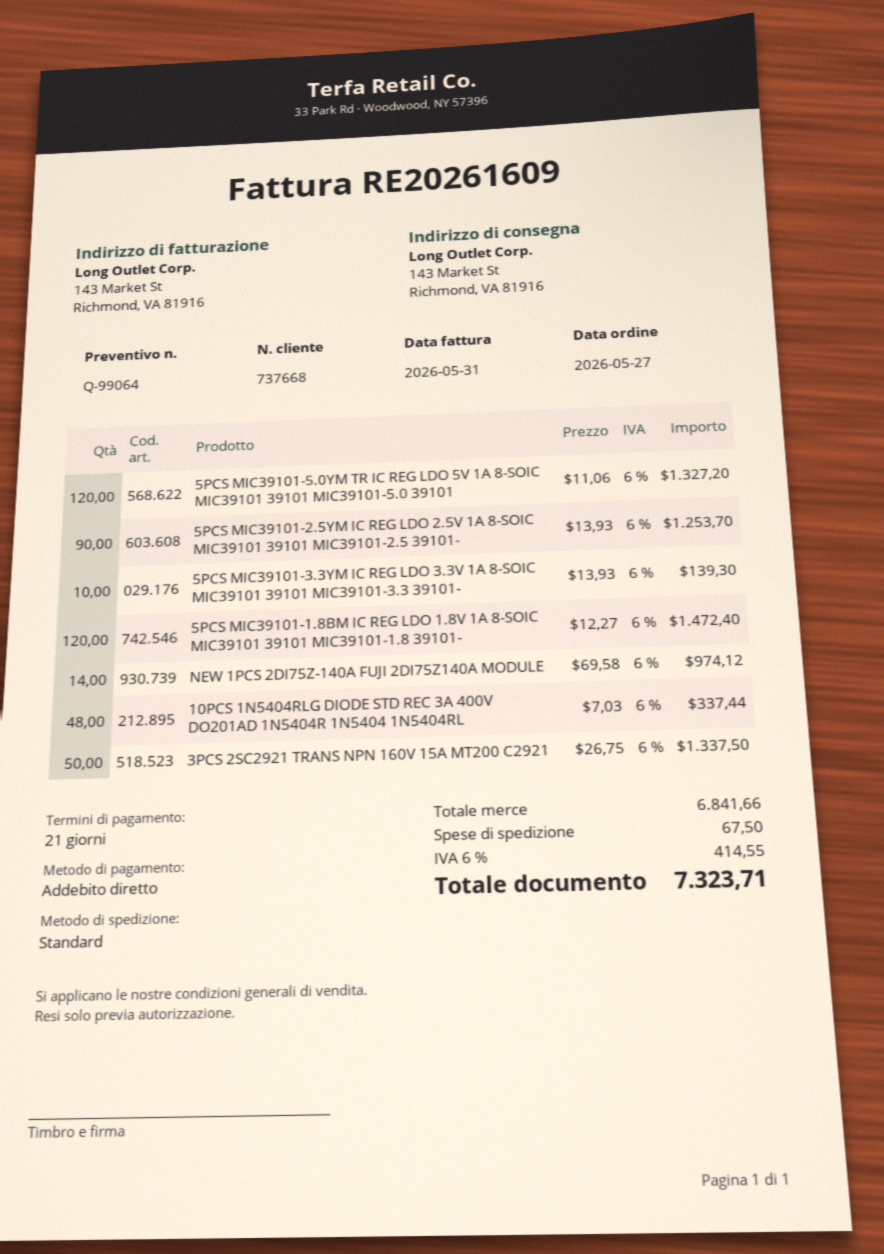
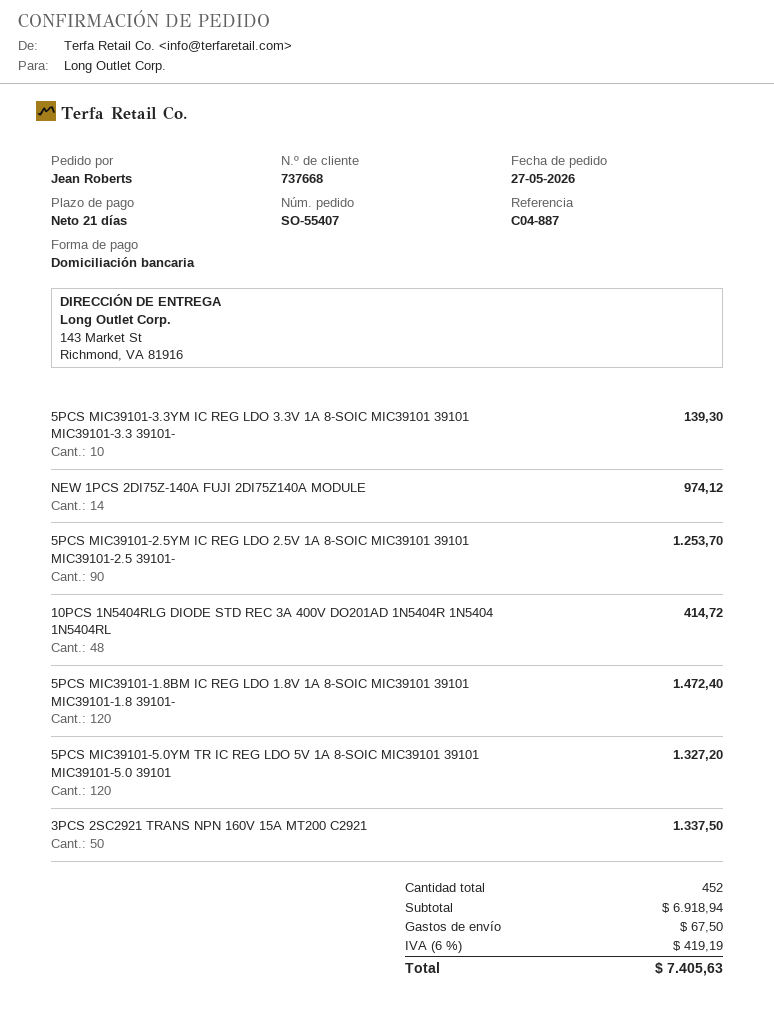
10PCS 1N5404RLG DIODE STD REC 3A 400V DO201AD 1N5404R 1N5404 1N5404RL: 48 for 337.44 -> 48 for 414.72
subtotal: 6841.66 -> 6918.94
tax: 6% = 414.55 -> 6% = 419.19
total: 7323.71 -> 7405.63

